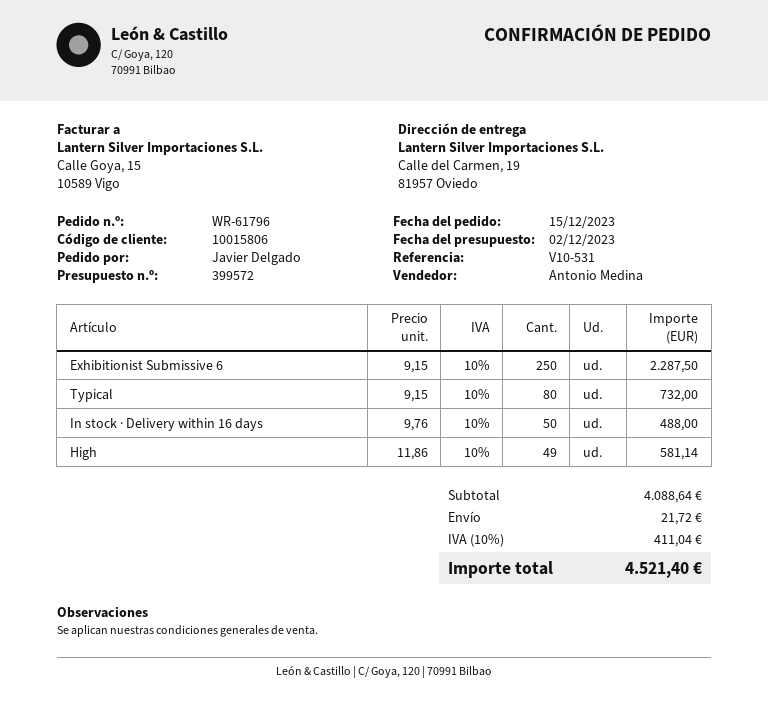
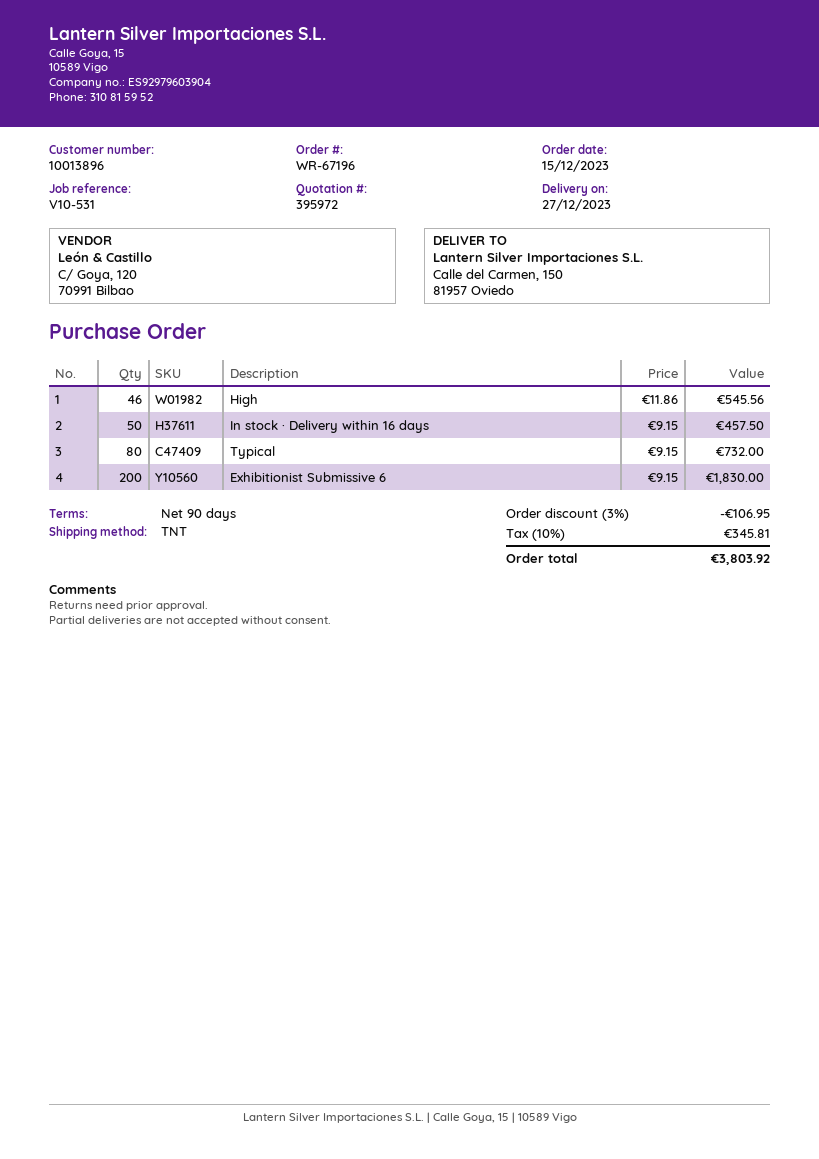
quote number: 399572 -> 395972
order number: WR-61796 -> WR-67196
customer number: 10015806 -> 10013896
ship to: Calle del Carmen, 19, 81957 Oviedo -> Calle del Carmen, 150, 81957 Oviedo
Exhibitionist Submissive 6: 250 x 9.15 = 2287.50 -> 200 x 9.15 = 1830.00
In stock · Delivery within 16 days: 50 x 9.76 = 488.00 -> 50 x 9.15 = 457.50
High: 49 x 11.86 = 581.14 -> 46 x 11.86 = 545.56
discount: none -> 3% = 106.95
shipping: 21.72 -> none
tax: 10% = 411.04 -> 10% = 345.81
total: 4521.40 -> 3803.92

